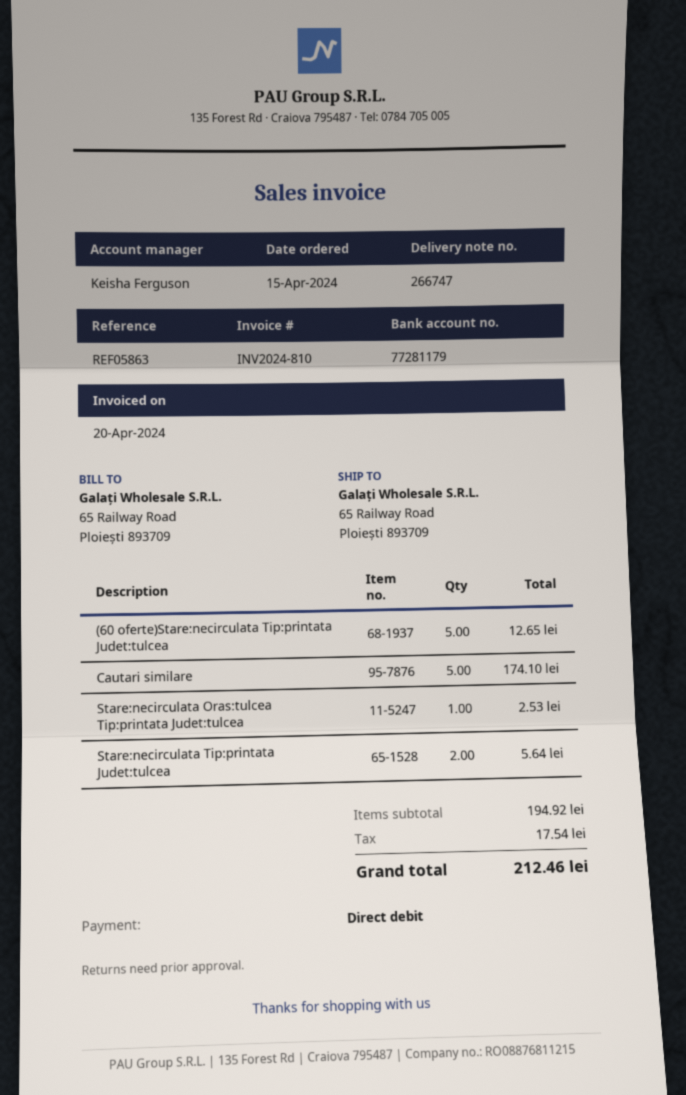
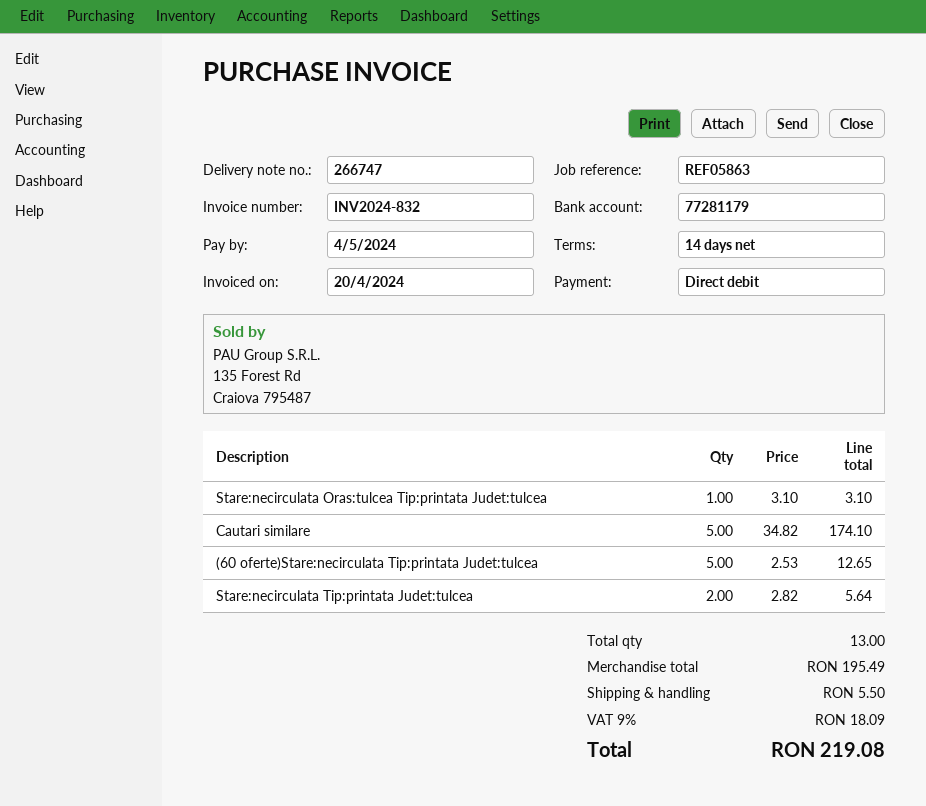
invoice number: INV2024-810 -> INV2024-832
Stare:necirculata Oras:tulcea Tip:printata Judet:tulcea: 1 for 2.53 -> 1 for 3.10
subtotal: 194.92 -> 195.49
shipping: none -> 5.50
tax: 17.54 -> 18.09
total: 212.46 -> 219.08

